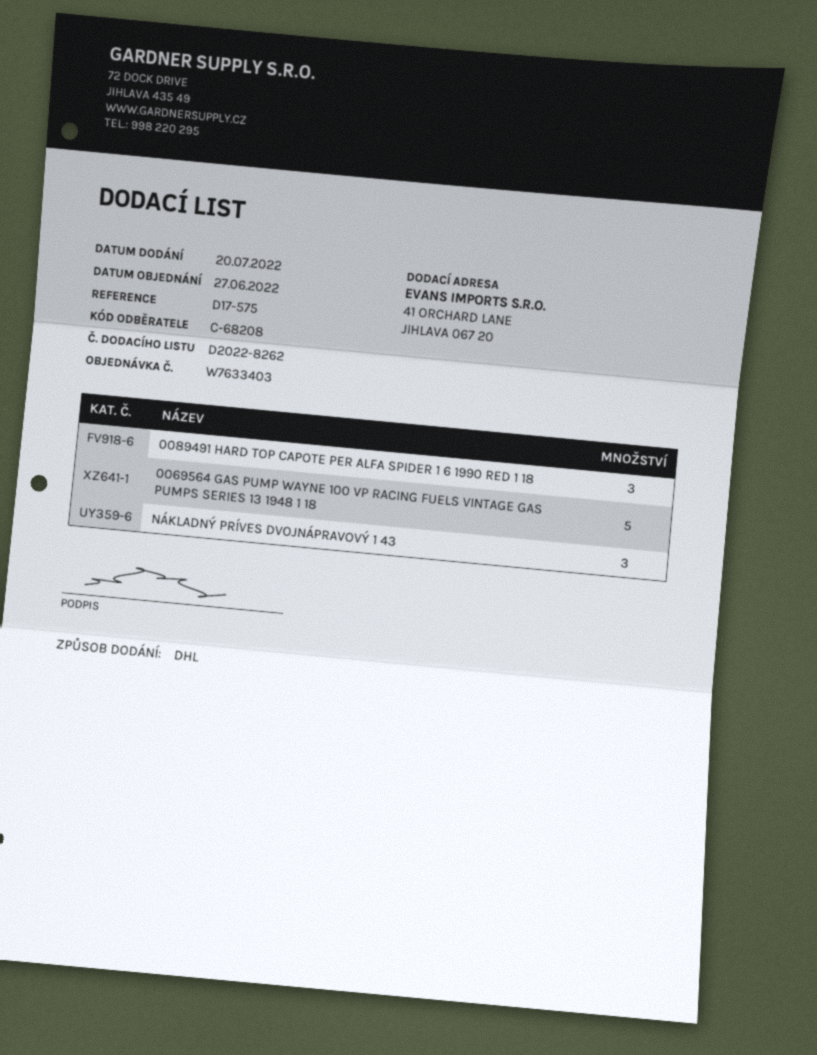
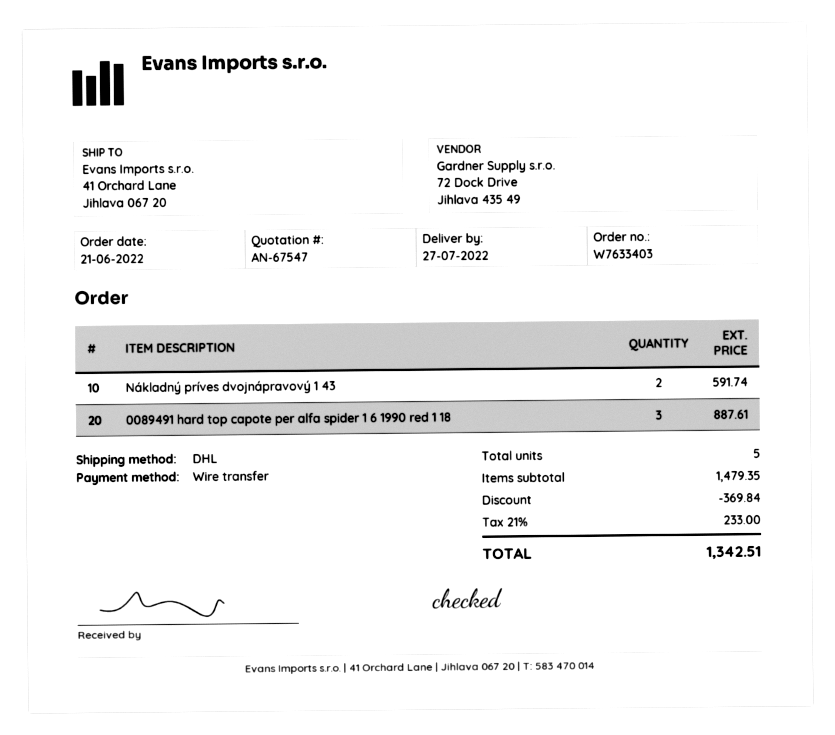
order date: 2022-06-27 -> 2022-06-21
delivery date: 2022-07-20 -> 2022-07-27
0069564 GAS PUMP WAYNE 100 VP RACING FUELS VINTAGE GAS PUMPS SERIES 13 1948 1 18: 5 -> none
NÁKLADNÝ PRÍVES DVOJNÁPRAVOVÝ 1 43: 3 -> 2

